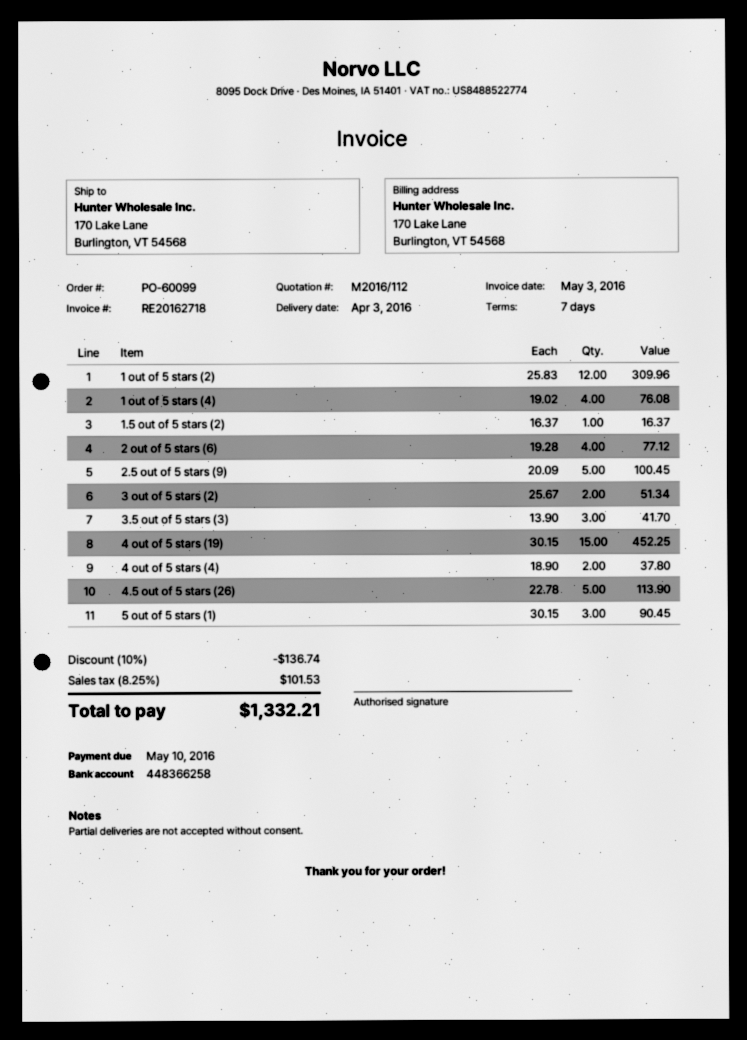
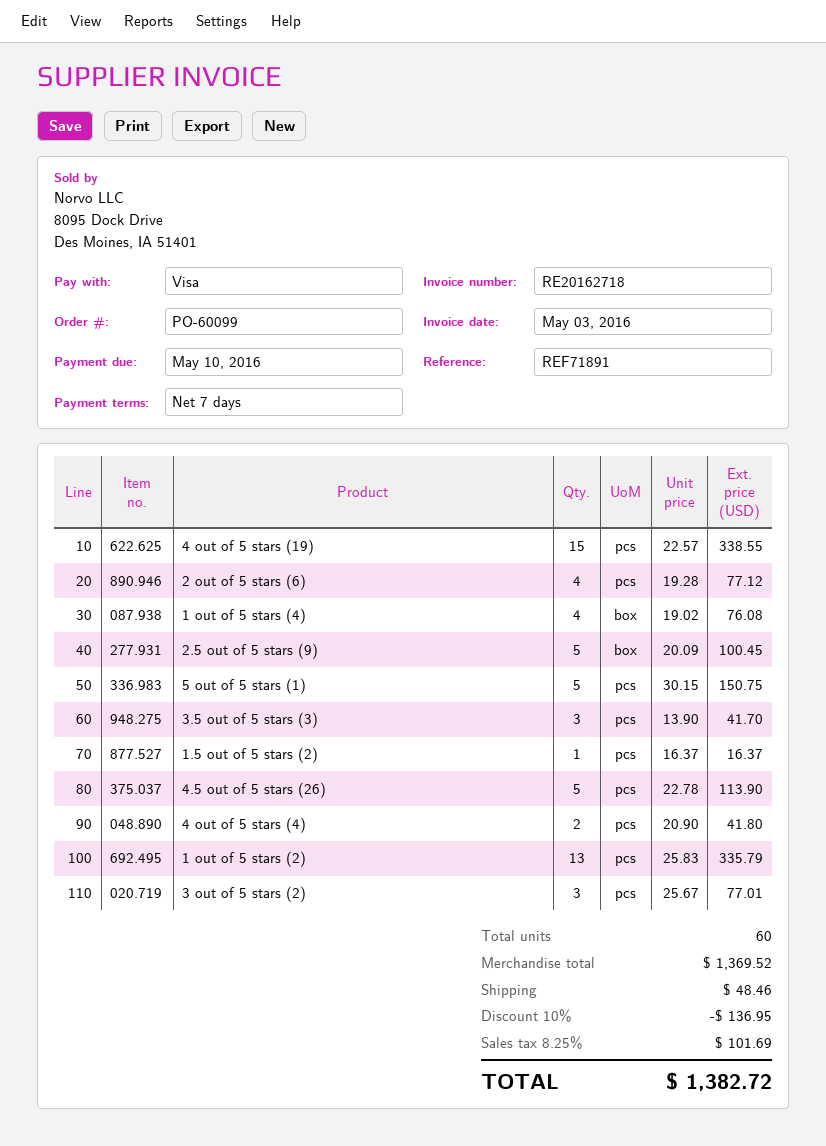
1 out of 5 stars (2): 12 x 25.83 = 309.96 -> 13 x 25.83 = 335.79
3 out of 5 stars (2): 2 x 25.67 = 51.34 -> 3 x 25.67 = 77.01
4 out of 5 stars (19): 15 x 30.15 = 452.25 -> 15 x 22.57 = 338.55
4 out of 5 stars (4): 2 x 18.90 = 37.80 -> 2 x 20.90 = 41.80
5 out of 5 stars (1): 3 x 30.15 = 90.45 -> 5 x 30.15 = 150.75
discount: 10% = 136.74 -> 10% = 136.95
shipping: none -> 48.46
tax: 8.25% = 101.53 -> 8.25% = 101.69
total: 1332.21 -> 1382.72

